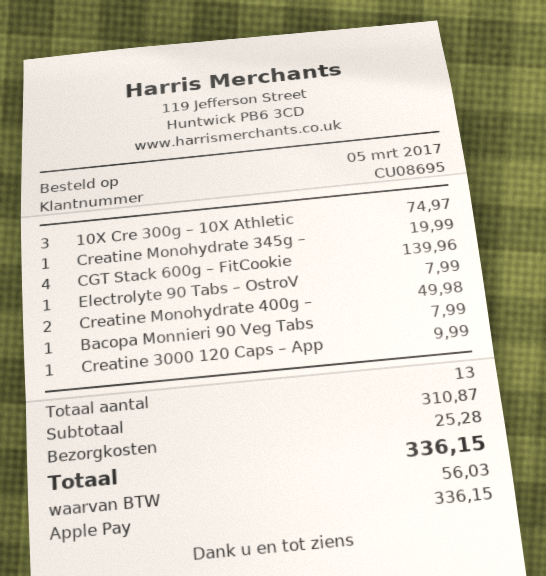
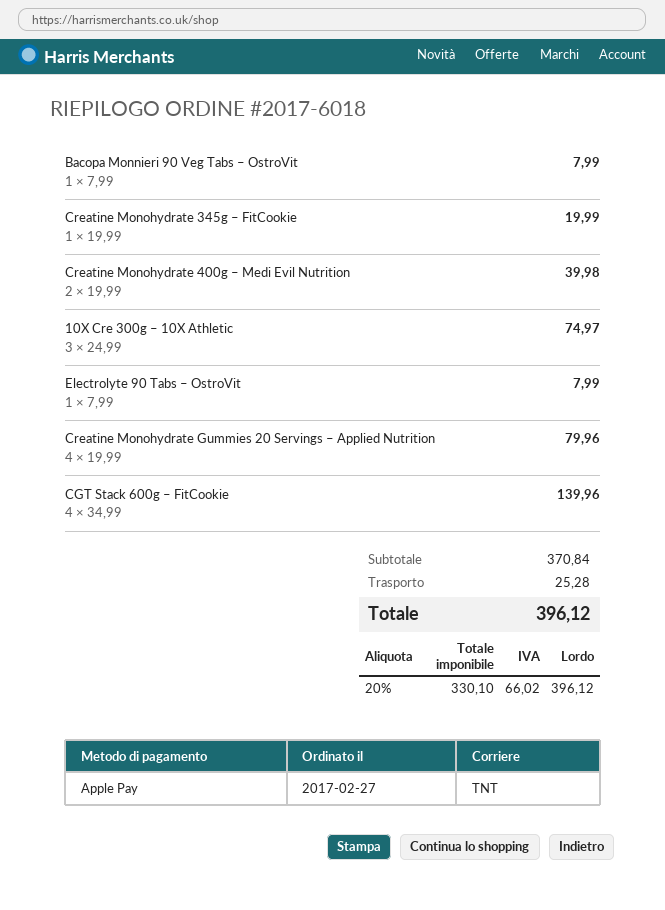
order date: 2017-03-05 -> 2017-02-27
Creatine Monohydrate 400g –: 2 for 49.98 -> 2 for 39.98
Creatine 3000 120 Caps – App: 1 for 9.99 -> none
Creatine Monohydrate Gummies 20 Servings – Applied Nutrition: none -> 4 for 79.96
subtotal: 310.87 -> 370.84
tax: 56.03 -> 66.02
total: 336.15 -> 396.12

